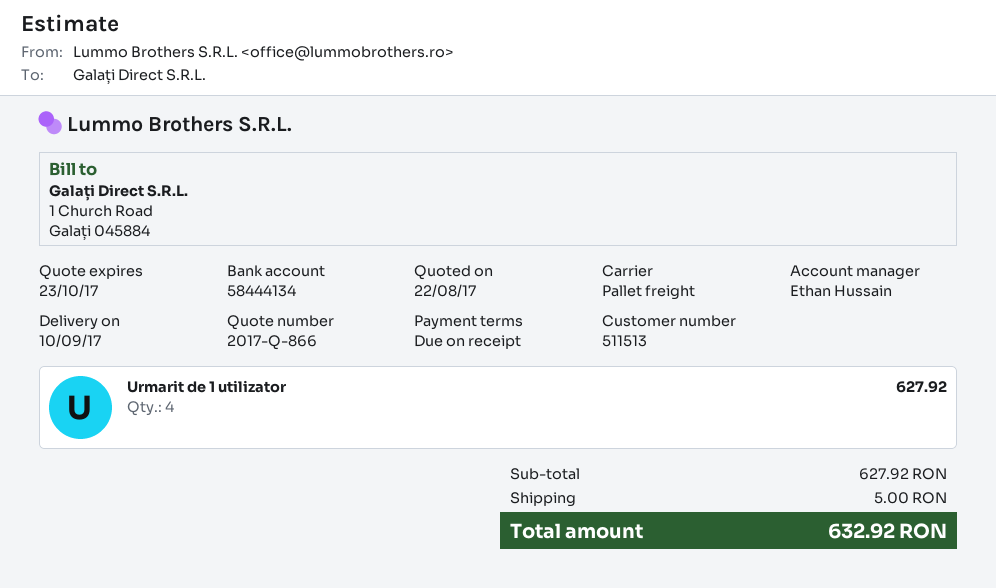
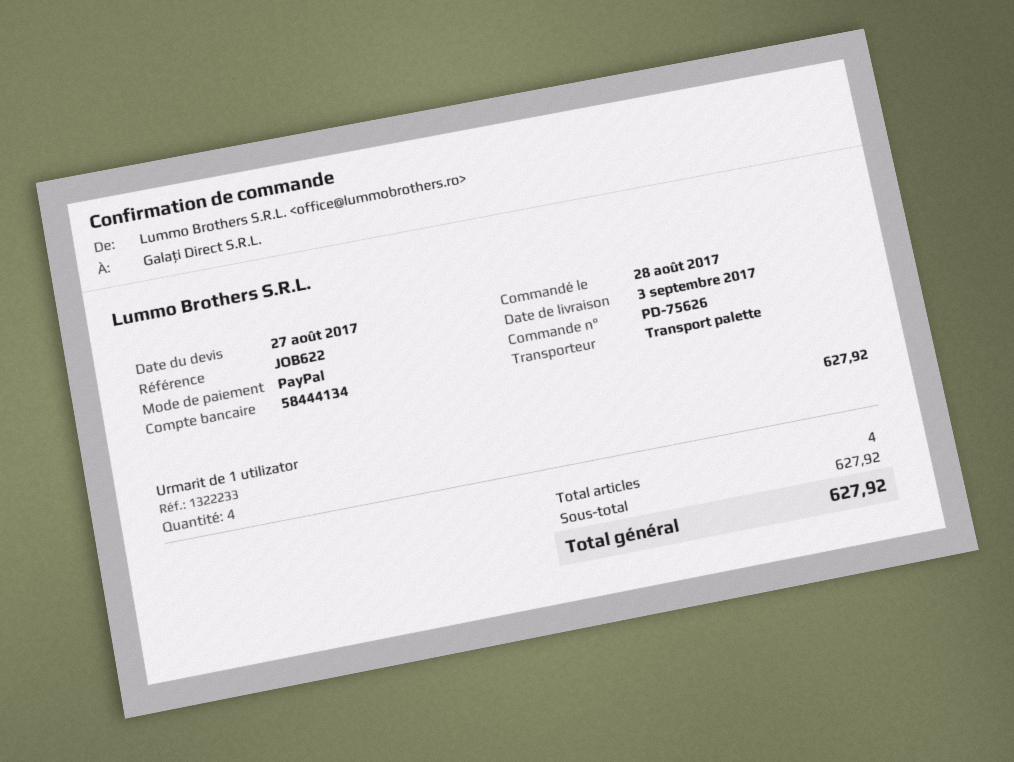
quote date: 2017-08-22 -> 2017-08-27
delivery date: 2017-09-10 -> 2017-09-03
shipping: 5.00 -> none
total: 632.92 -> 627.92

